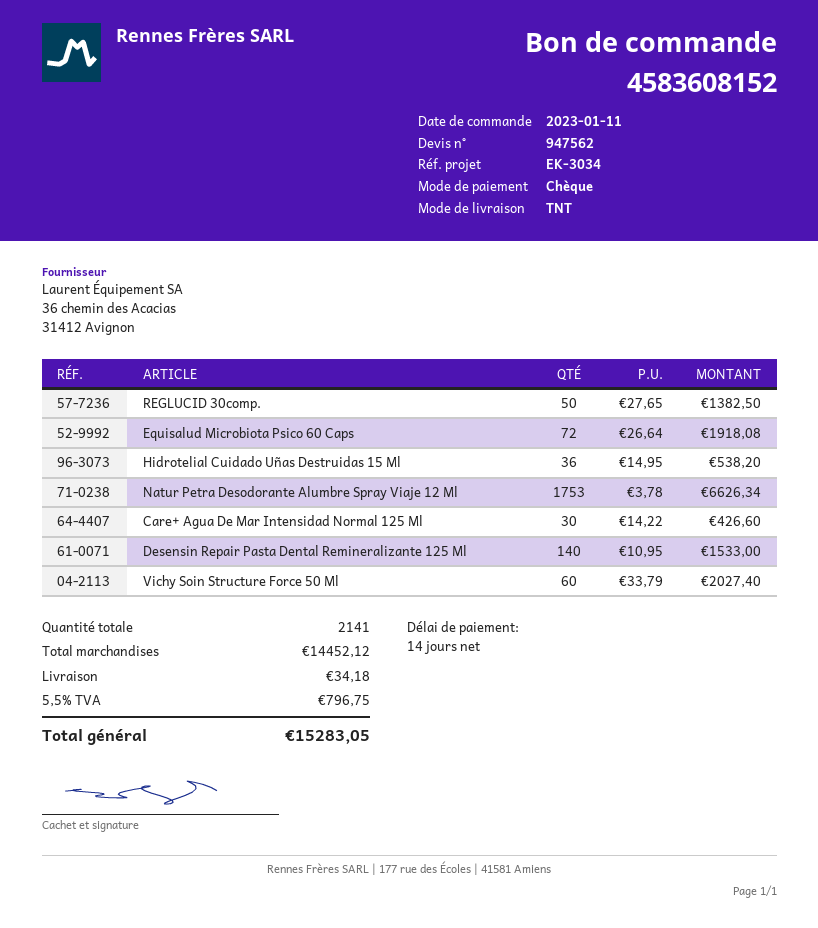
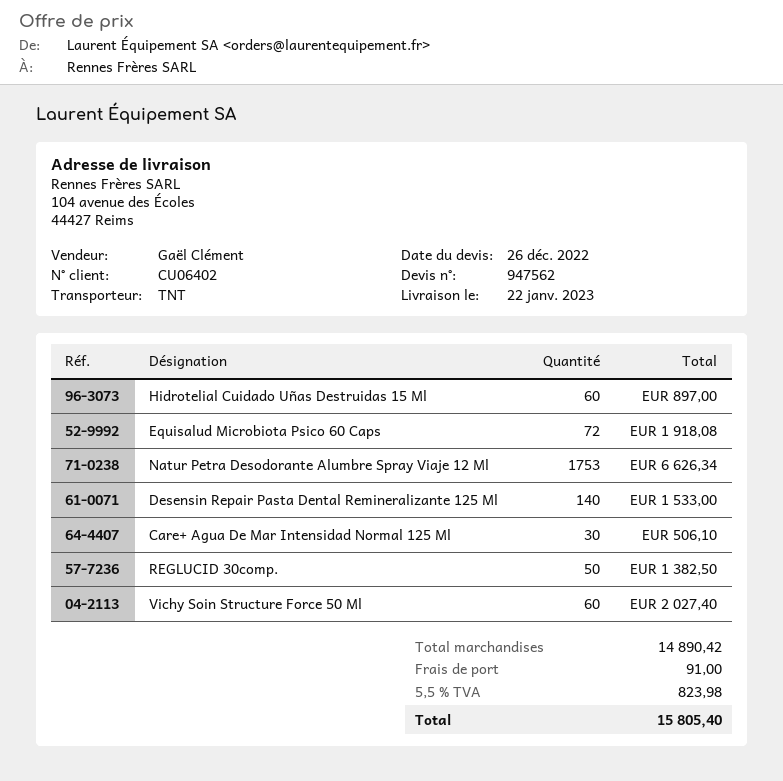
Hidrotelial Cuidado Uñas Destruidas 15 Ml: 36 for 538.20 -> 60 for 897.00
Care+ Agua De Mar Intensidad Normal 125 Ml: 30 for 426.60 -> 30 for 506.10
subtotal: 14452.12 -> 14890.42
shipping: 34.18 -> 91.00
tax: 5.5% = 796.75 -> 5.5% = 823.98
total: 15283.05 -> 15805.40

